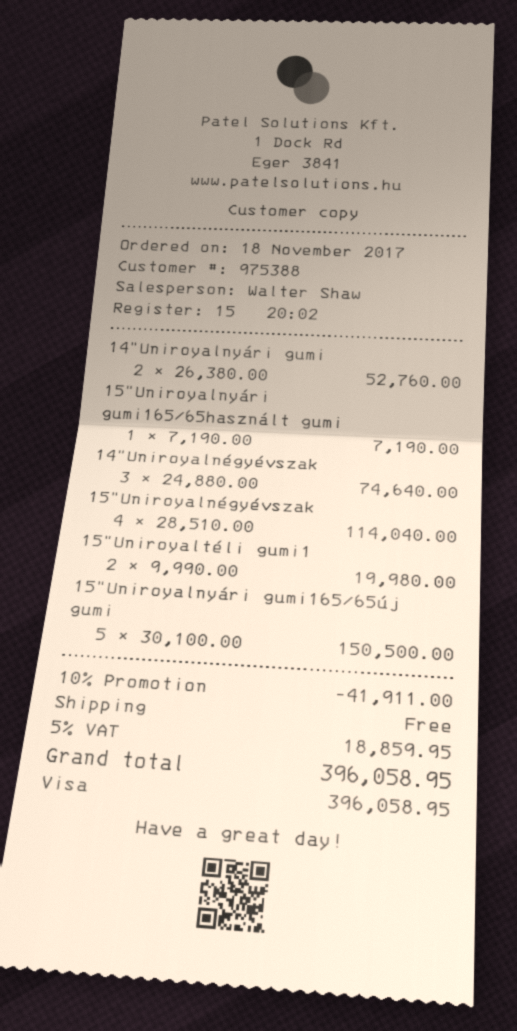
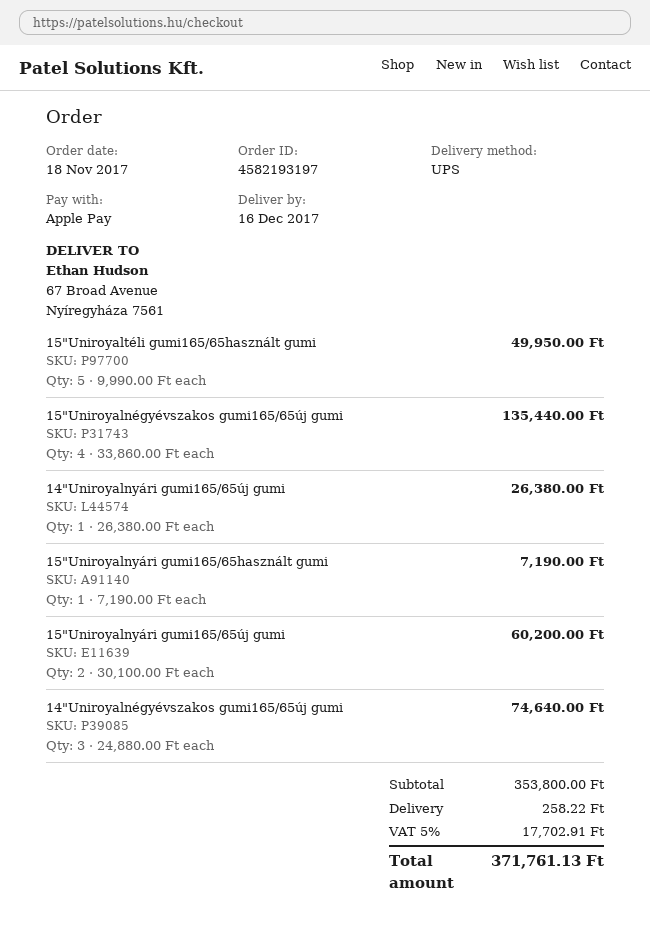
payment method: Visa -> Apple Pay
14"Uniroyalnyári gumi: 2 x 26380.00 = 52760.00 -> 1 x 26380.00 = 26380.00
15"Uniroyalnégyévszak: 4 x 28510.00 = 114040.00 -> 4 x 33860.00 = 135440.00
15"Uniroyaltéli gumi1: 2 x 9990.00 = 19980.00 -> 5 x 9990.00 = 49950.00
15"Uniroyalnyári gumi165/65új gumi: 5 x 30100.00 = 150500.00 -> 2 x 30100.00 = 60200.00
discount: 10% = 41911.00 -> none
shipping: 0.00 -> 258.22
tax: 5% = 18859.95 -> 5% = 17702.91
total: 396058.95 -> 371761.13

